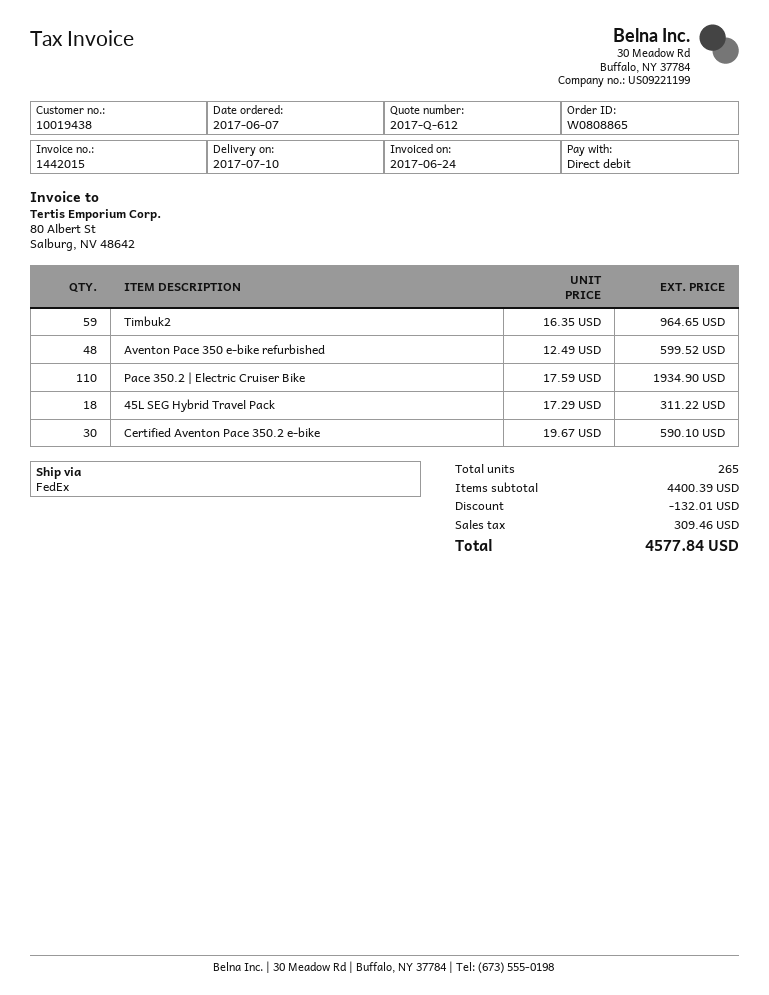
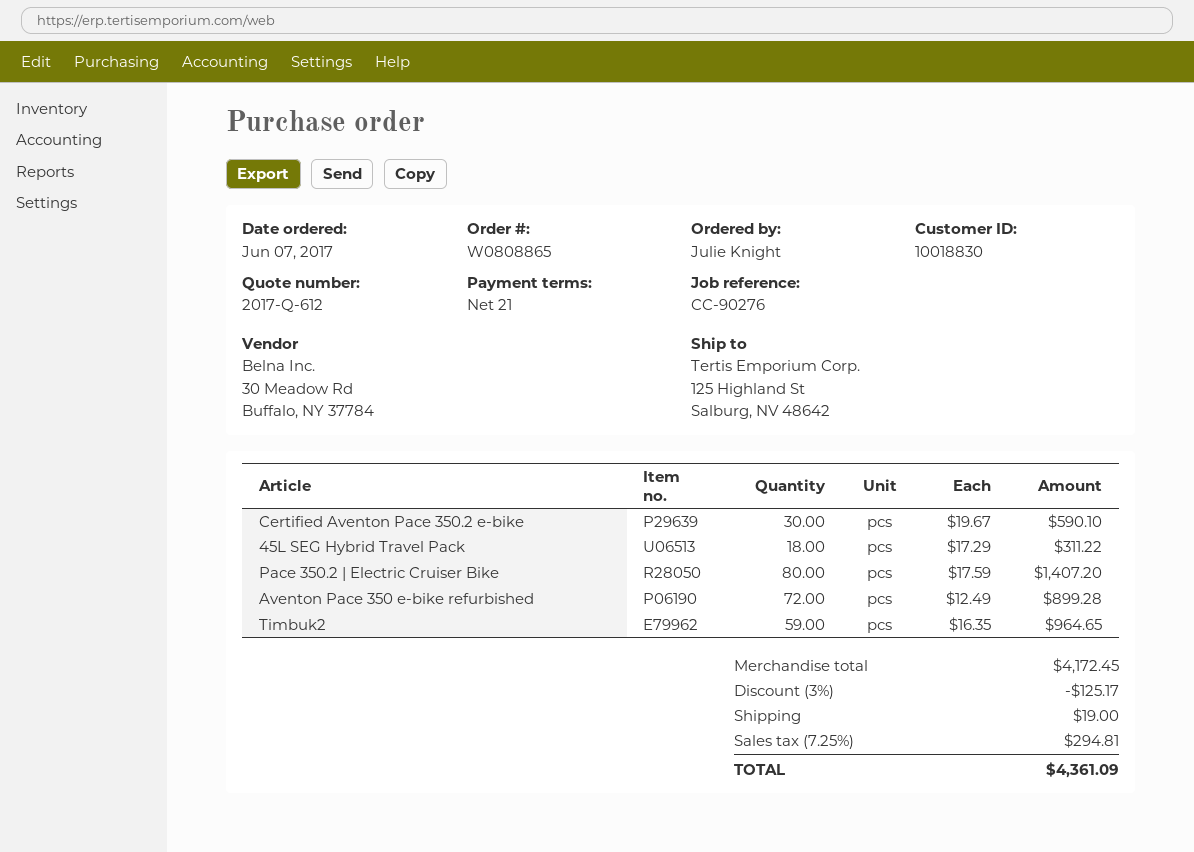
customer number: 10019438 -> 10018830
Aventon Pace 350 e-bike refurbished: 48 x 12.49 = 599.52 -> 72 x 12.49 = 899.28
Pace 350.2 | Electric Cruiser Bike: 110 x 17.59 = 1934.90 -> 80 x 17.59 = 1407.20
subtotal: 4400.39 -> 4172.45
discount: 132.01 -> 125.17
shipping: none -> 19.00
tax: 309.46 -> 294.81
total: 4577.84 -> 4361.09

